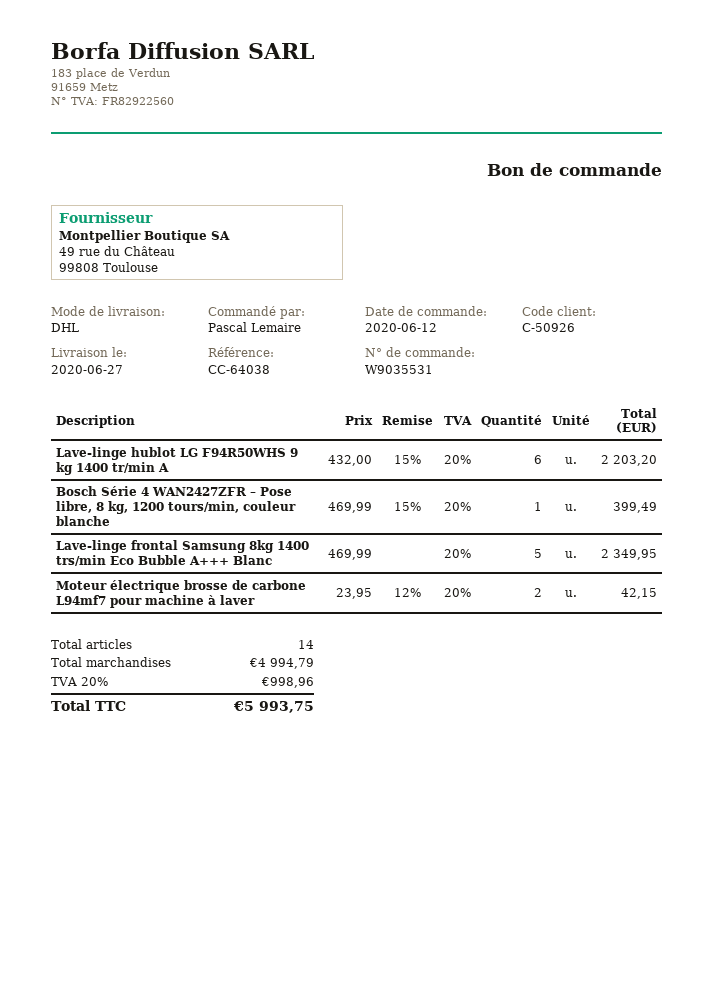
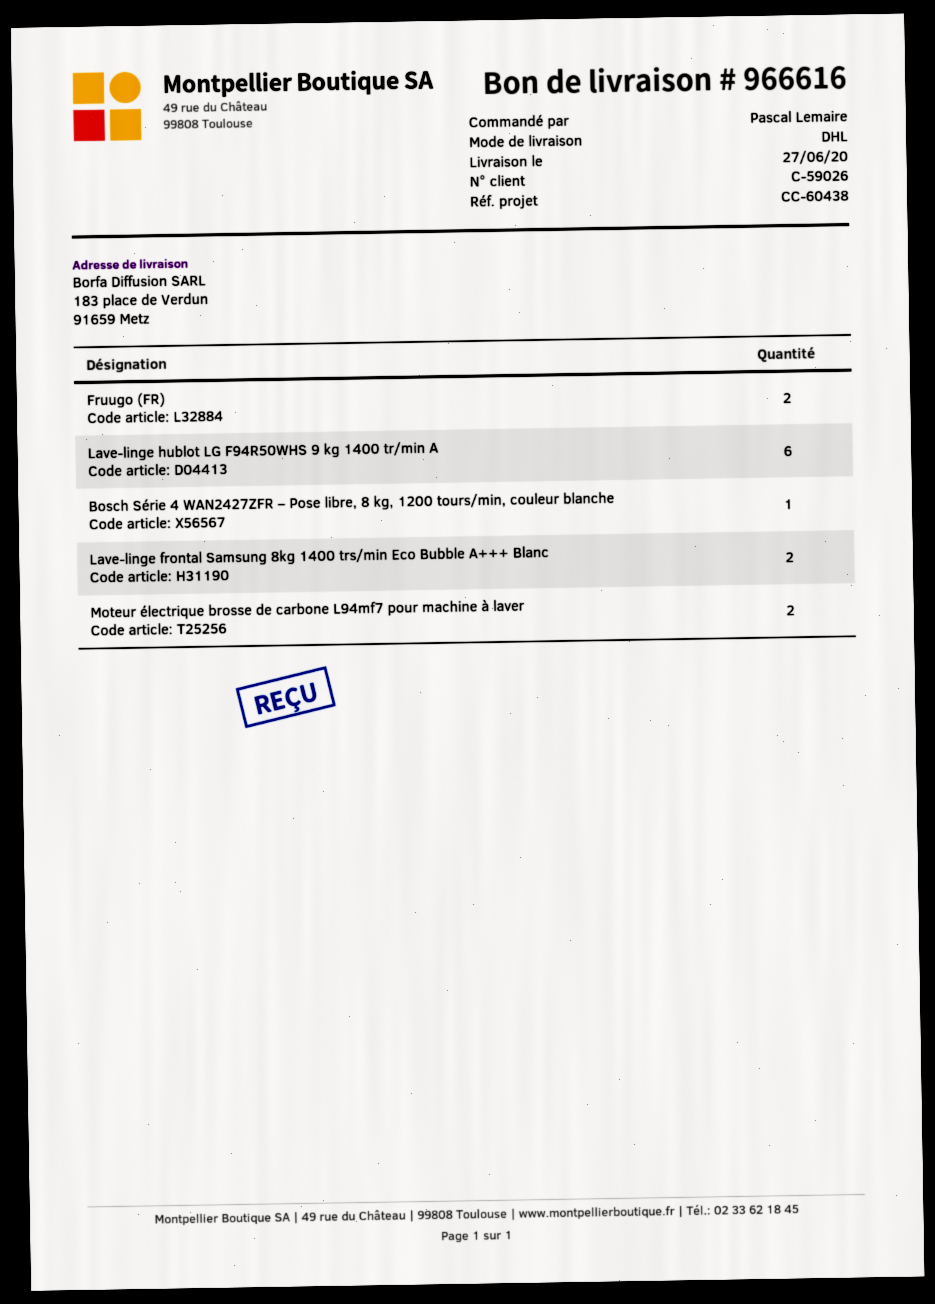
customer number: C-50926 -> C-59026
reference: CC-64038 -> CC-60438
Lave-linge frontal Samsung 8kg 1400 trs/min Eco Bubble A+++ Blanc: 5 -> 2
Fruugo (FR): none -> 2

